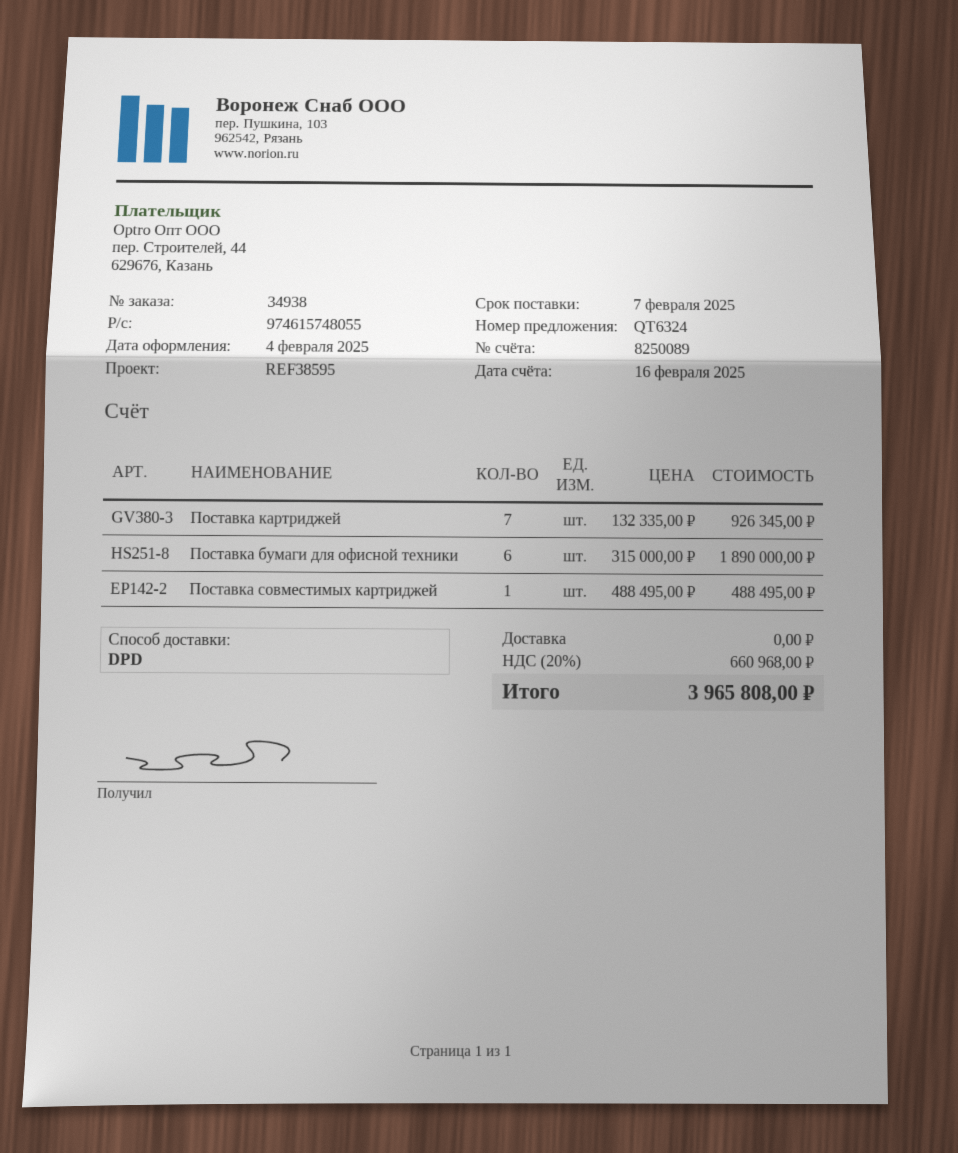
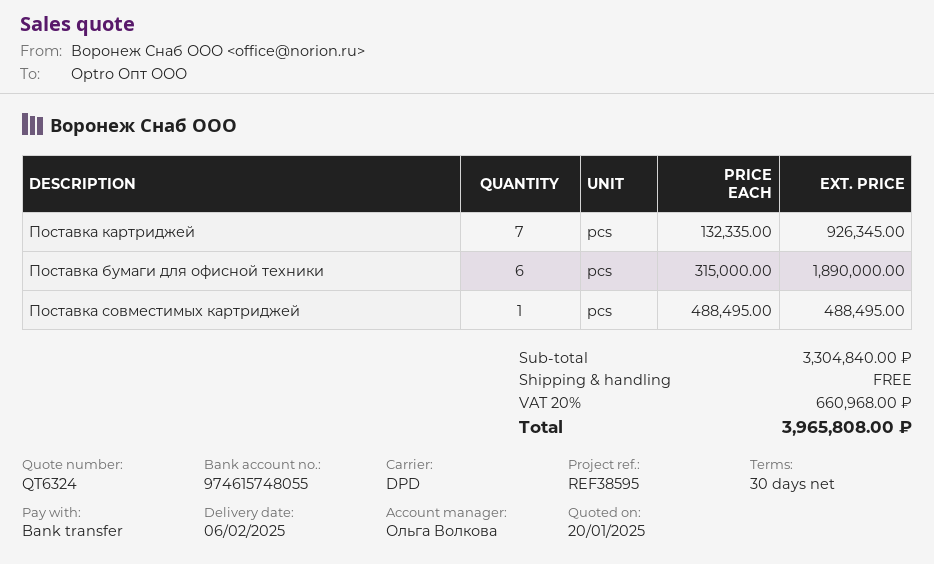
delivery date: 2025-02-07 -> 2025-02-06

